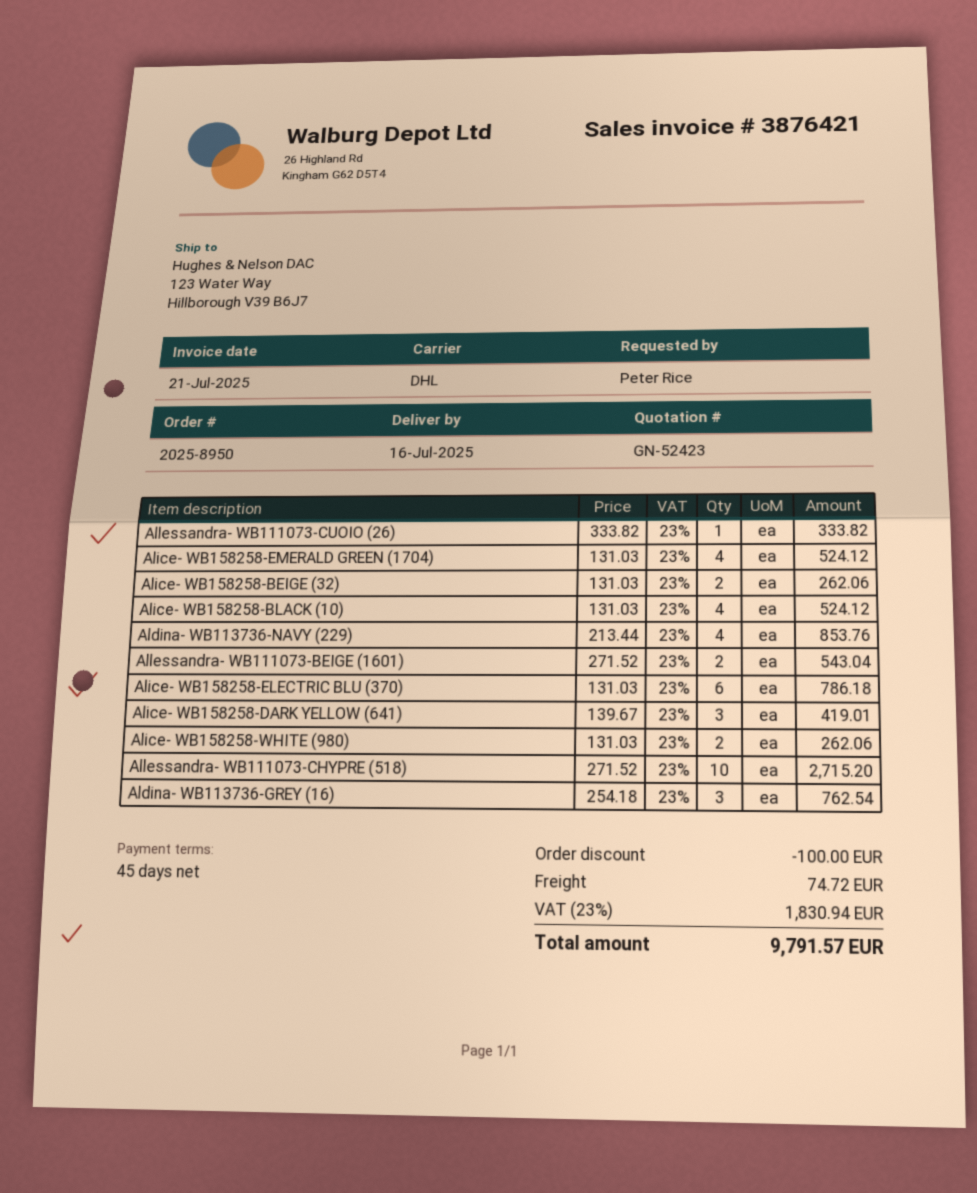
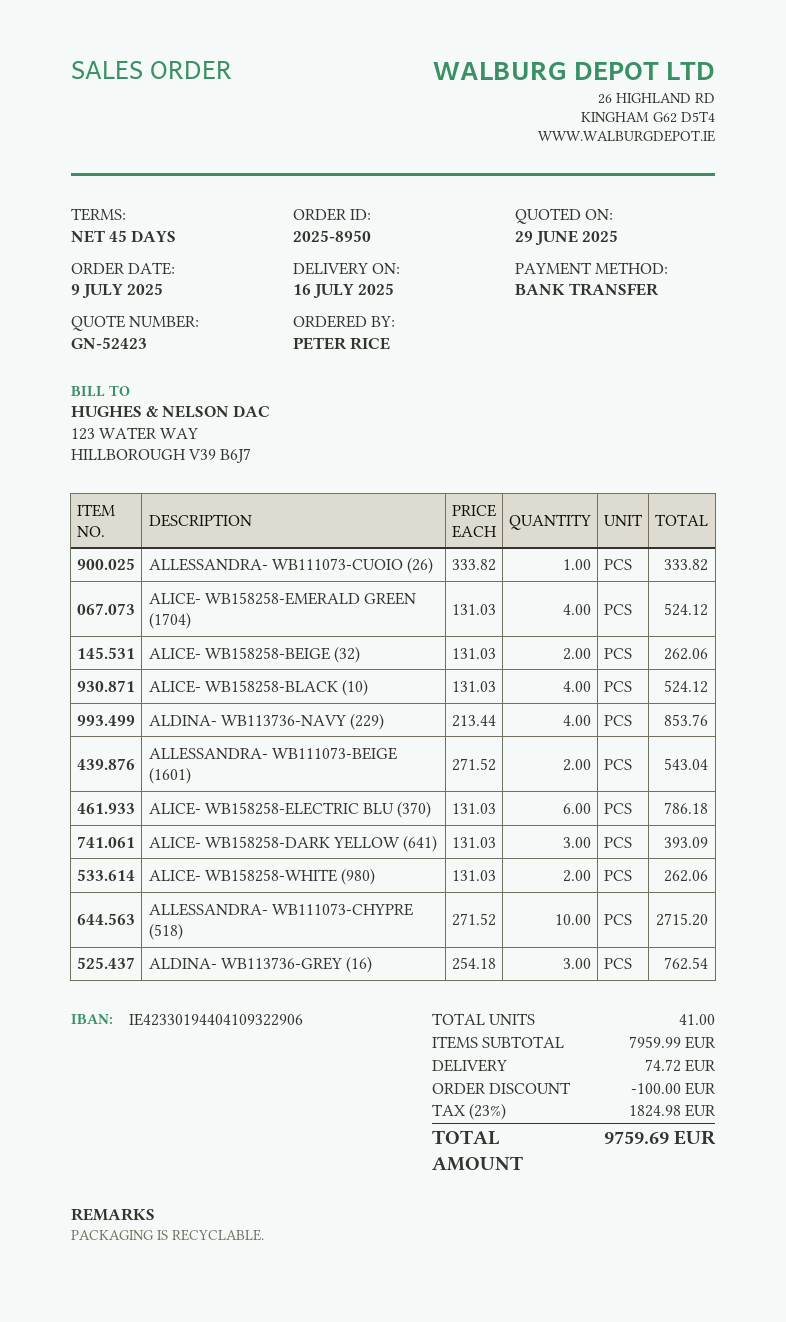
Alice- WB158258-DARK YELLOW (641): 3 x 139.67 = 419.01 -> 3 x 131.03 = 393.09
tax: 23% = 1830.94 -> 23% = 1824.98
total: 9791.57 -> 9759.69

